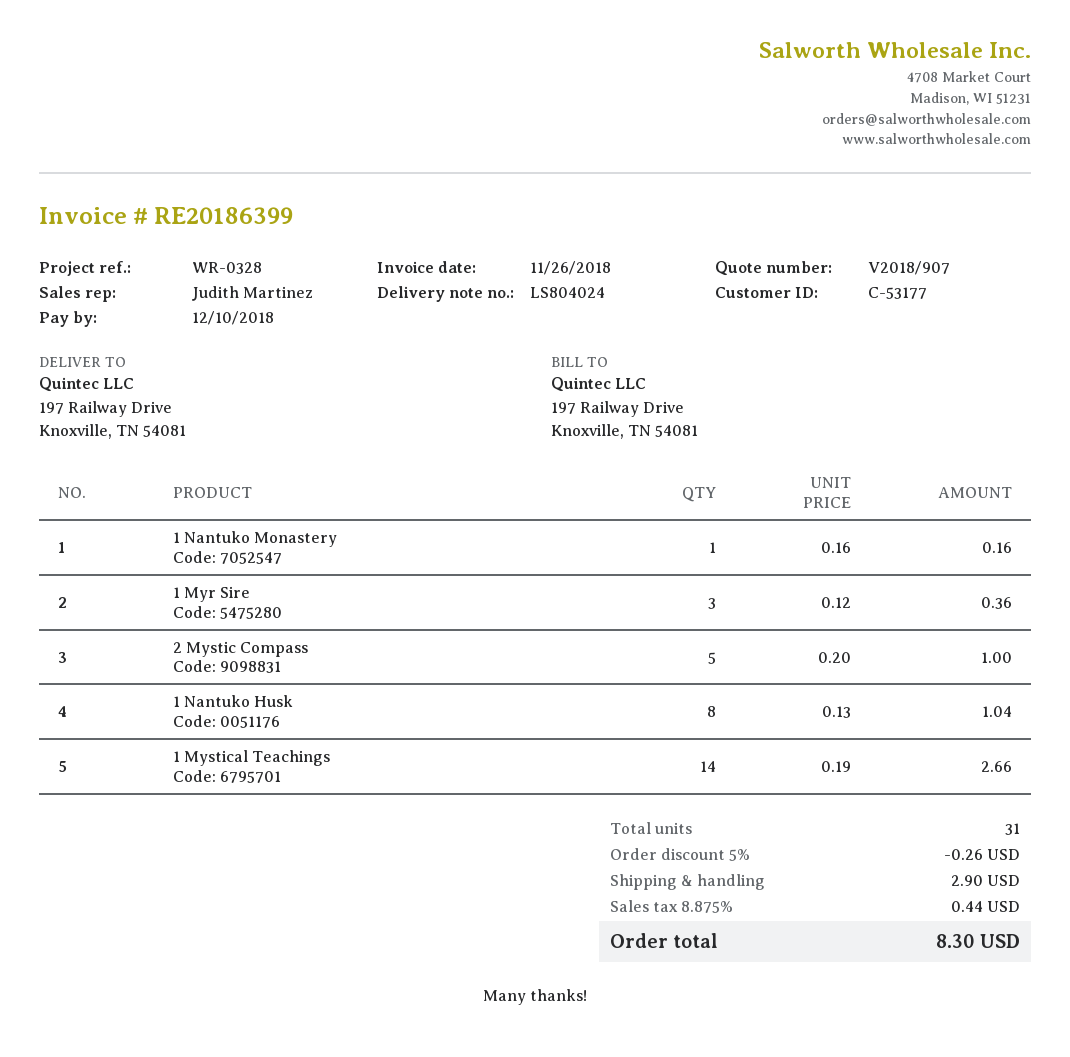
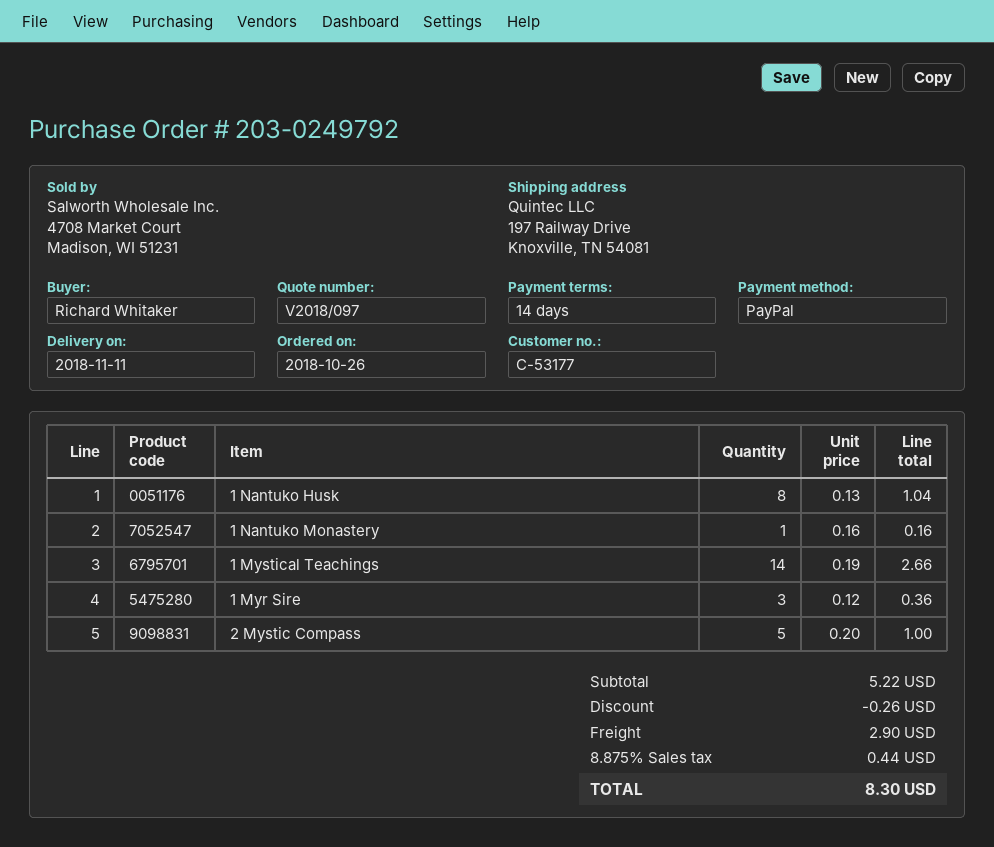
quote number: V2018/907 -> V2018/097

